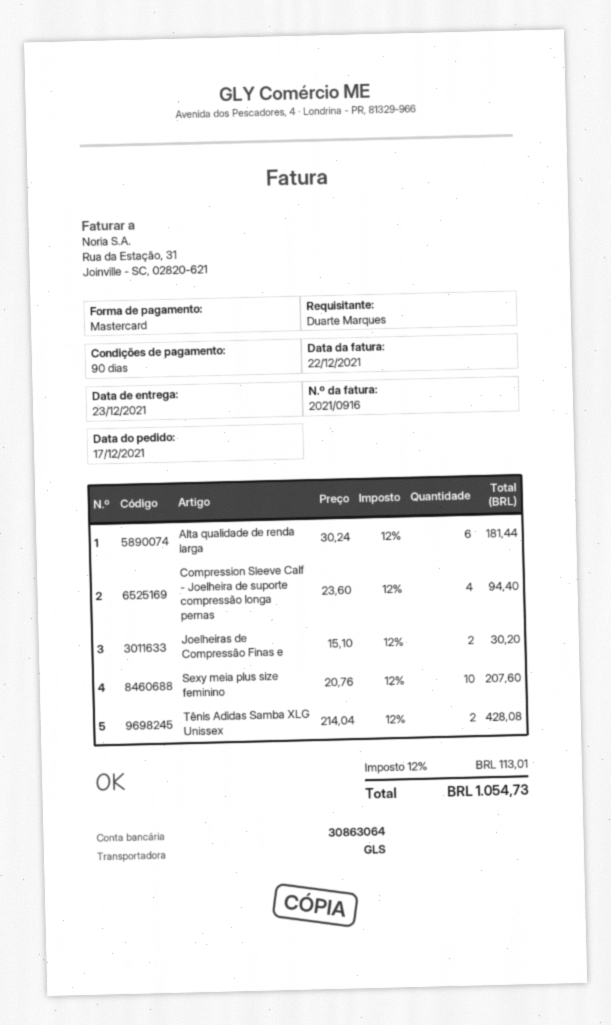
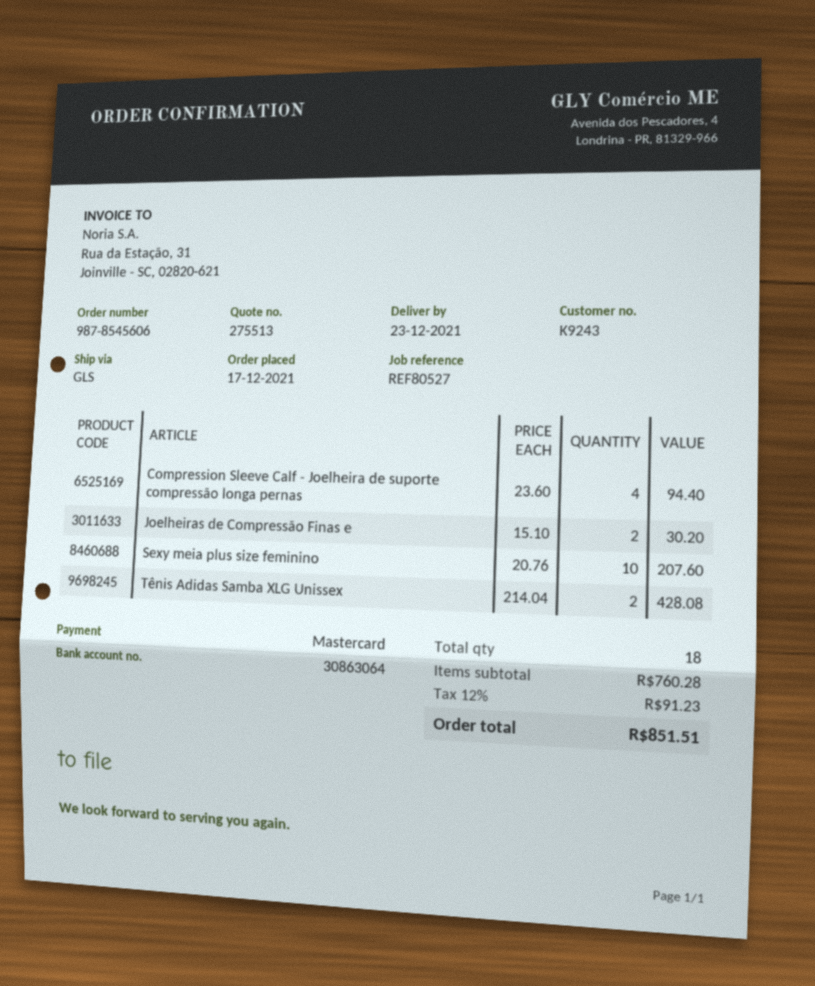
Alta qualidade de renda larga: 6 x 30.24 = 181.44 -> none
tax: 12% = 113.01 -> 12% = 91.23
total: 1054.73 -> 851.51

